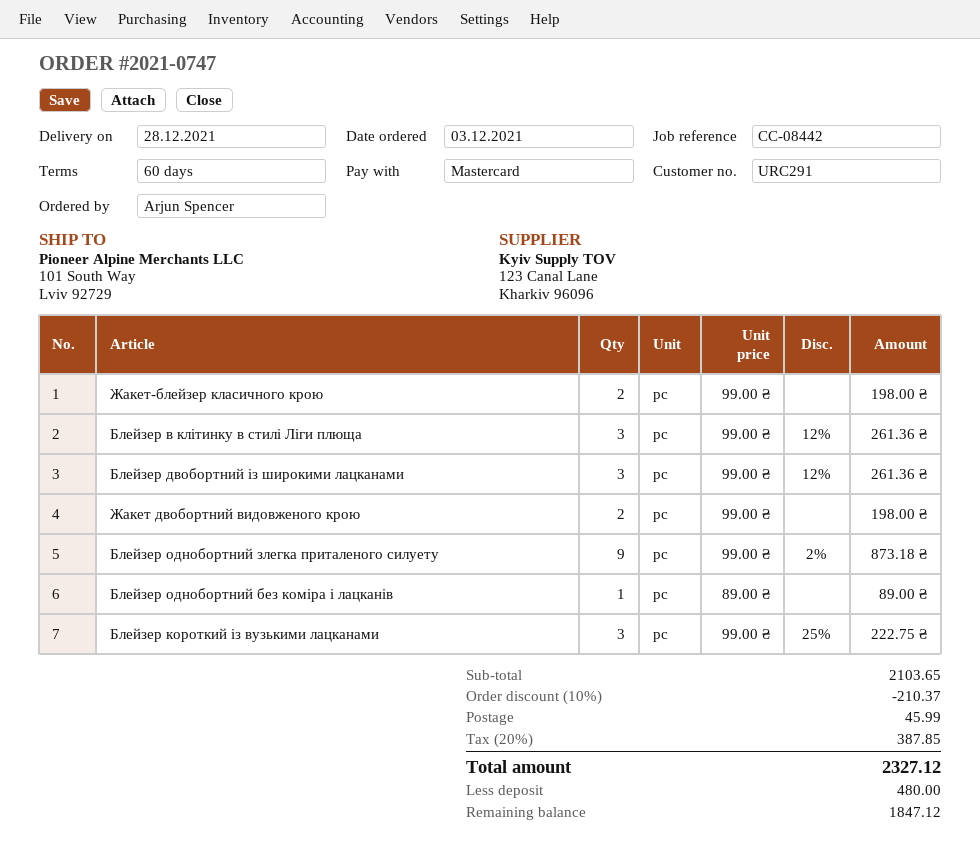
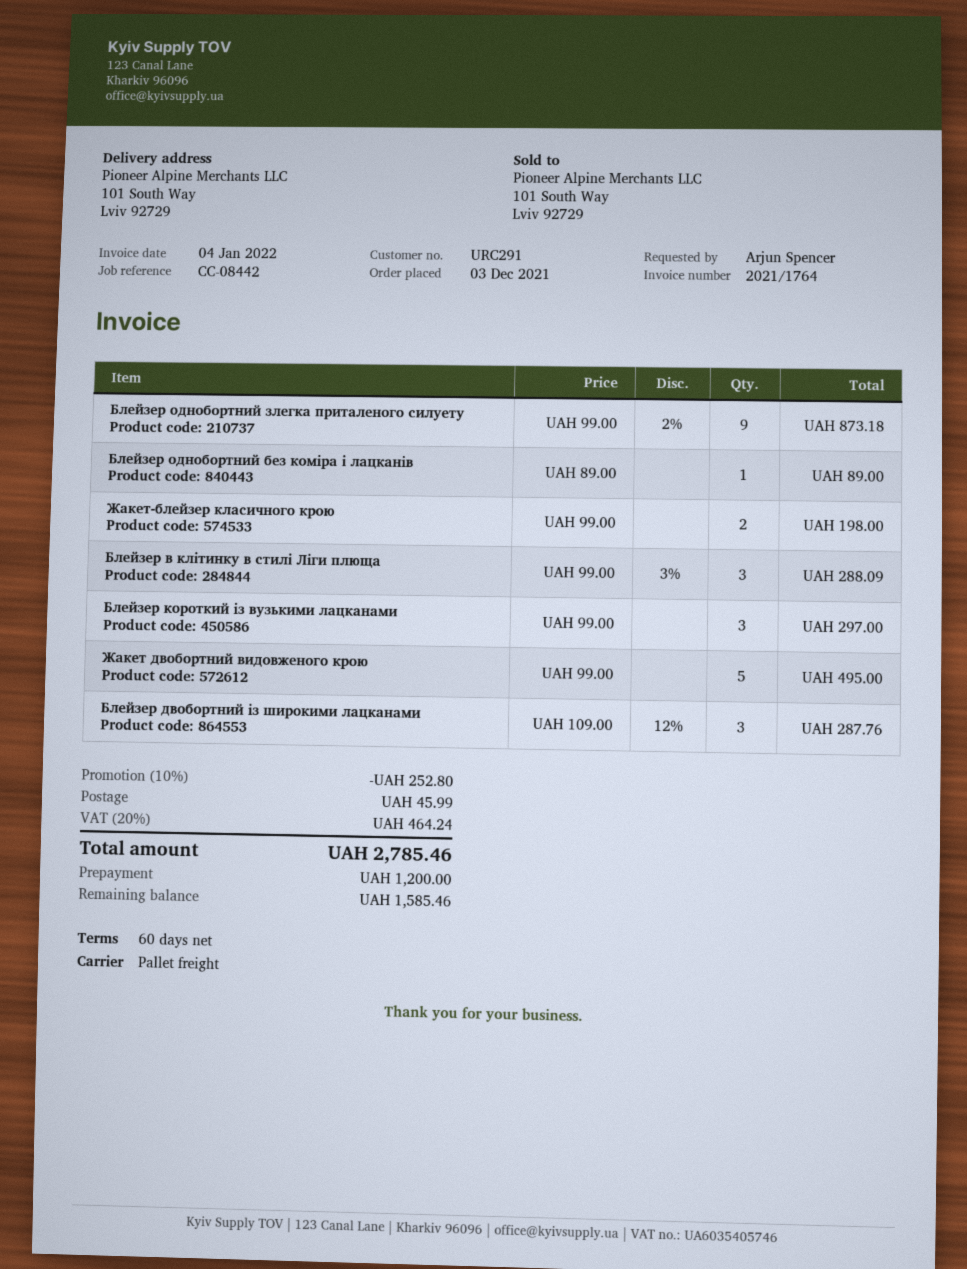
Блейзер в клітинку в стилі Ліги плюща: 3 x 99.00 - 12% = 261.36 -> 3 x 99.00 - 3% = 288.09
Блейзер двобортний із широкими лацканами: 3 x 99.00 - 12% = 261.36 -> 3 x 109.00 - 12% = 287.76
Жакет двобортний видовженого крою: 2 x 99.00 = 198.00 -> 5 x 99.00 = 495.00
Блейзер короткий із вузькими лацканами: 3 x 99.00 - 25% = 222.75 -> 3 x 99.00 = 297.00
discount: 10% = 210.37 -> 10% = 252.80
tax: 20% = 387.85 -> 20% = 464.24
total: 2327.12 -> 2785.46
deposit: 480.00 -> 1200.00
balance: 1847.12 -> 1585.46

